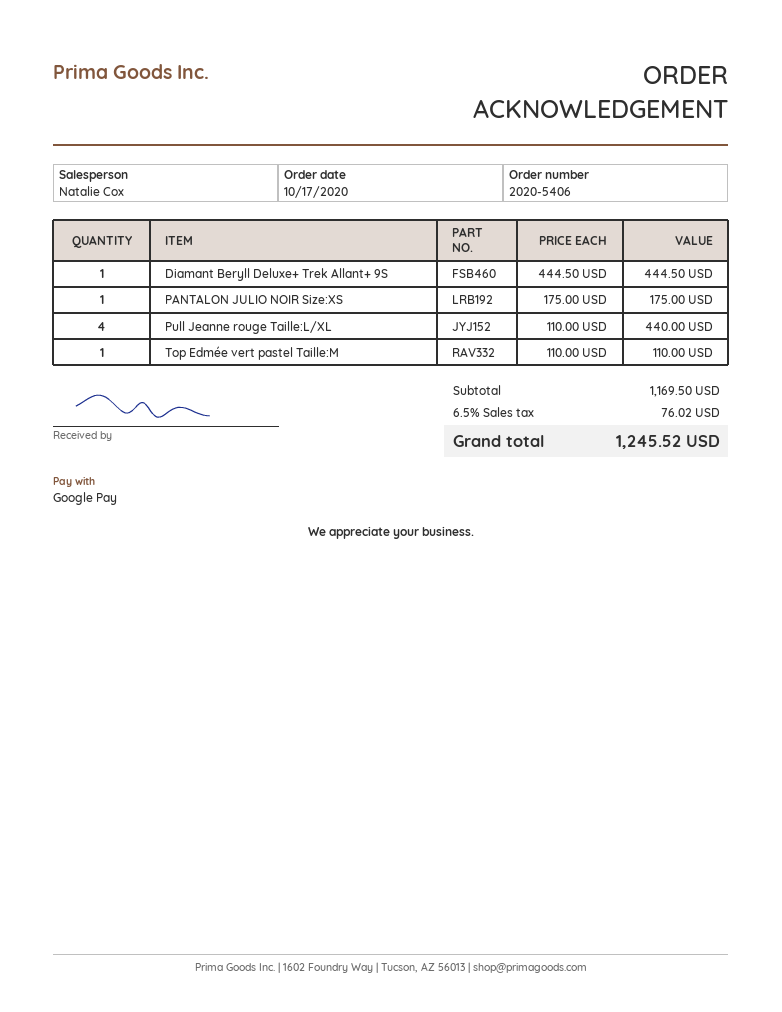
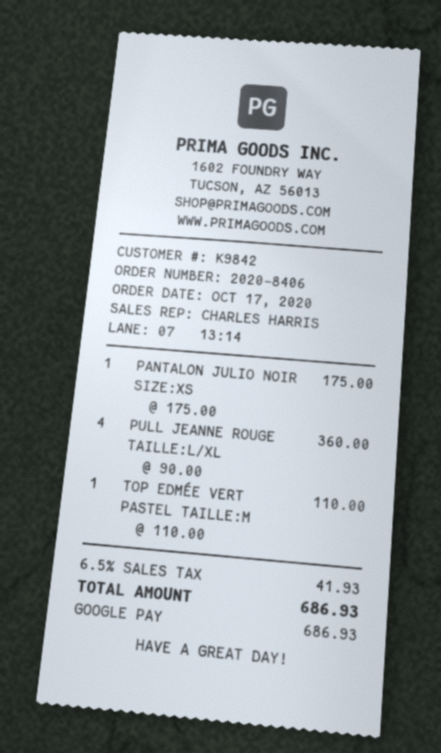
order number: 2020-5406 -> 2020-8406
sales rep: Natalie Cox -> CHARLES HARRIS
Diamant Beryll Deluxe+ Trek Allant+ 9S: 1 x 444.50 = 444.50 -> none
Pull Jeanne rouge Taille:L/XL: 4 x 110.00 = 440.00 -> 4 x 90.00 = 360.00
tax: 6.5% = 76.02 -> 6.5% = 41.93
total: 1245.52 -> 686.93

